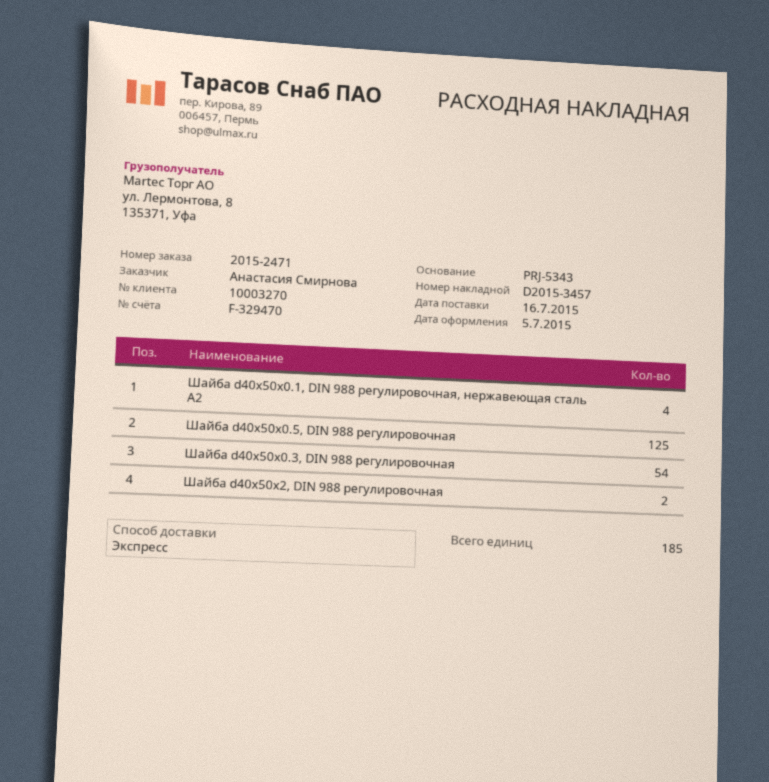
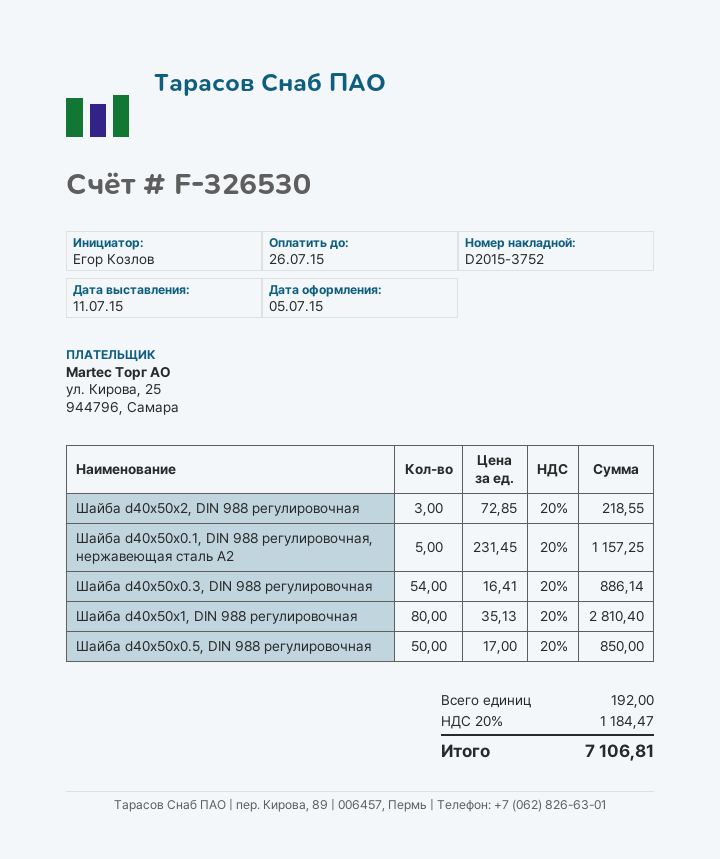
delivery note number: D2015-3457 -> D2015-3752
invoice number: F-329470 -> F-326530
ordered by: Анастасия Смирнова -> Егор Козлов
Шайба d40х50х0.1, DIN 988 регулировочная, нержавеющая сталь А2: 4 -> 5
Шайба d40х50х0.5, DIN 988 регулировочная: 125 -> 50
Шайба d40х50х2, DIN 988 регулировочная: 2 -> 3
Шайба d40х50х1, DIN 988 регулировочная: none -> 80
total quantity: 185 -> 192

